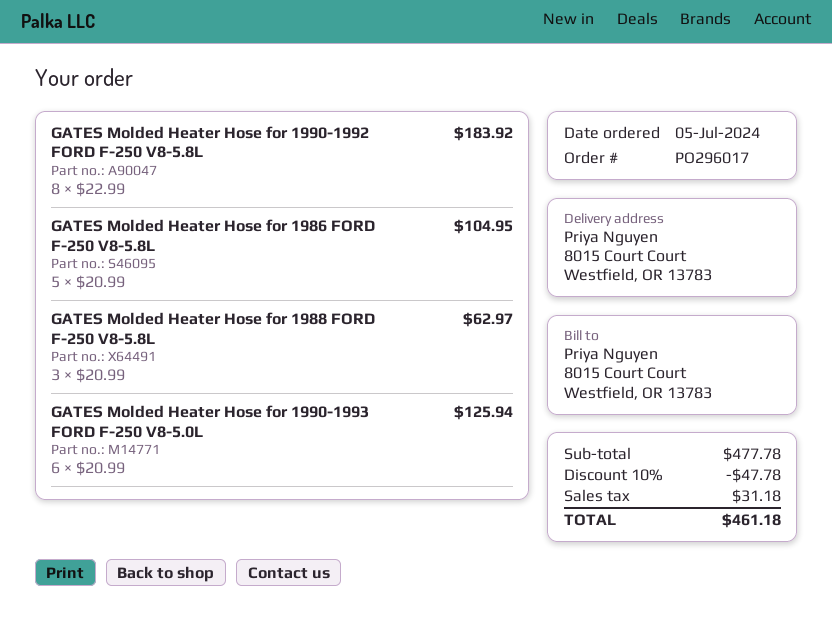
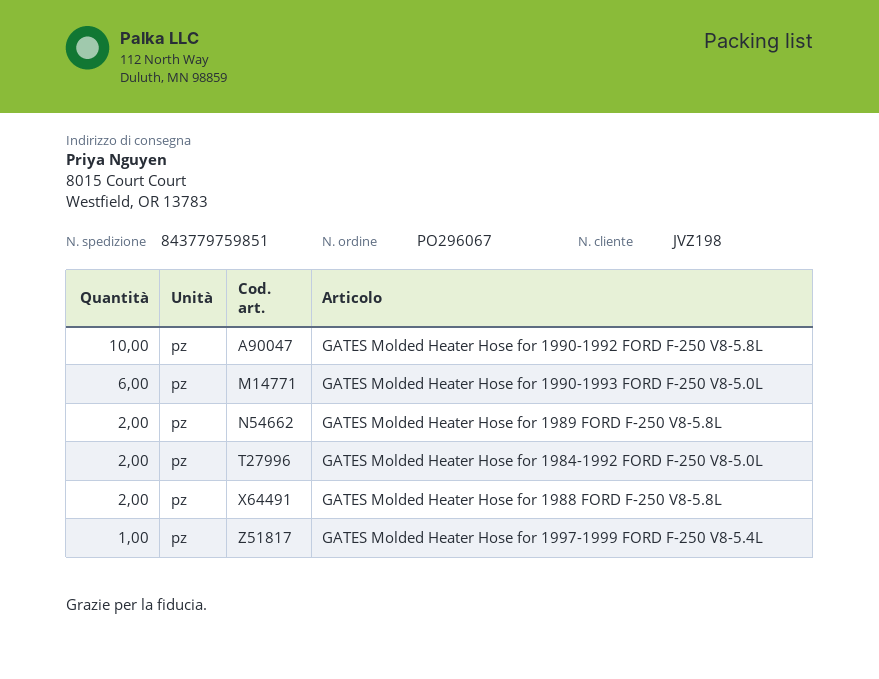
order number: PO296017 -> PO296067
GATES Molded Heater Hose for 1990-1992 FORD F-250 V8-5.8L: 8 -> 10
GATES Molded Heater Hose for 1986 FORD F-250 V8-5.8L: 5 -> none
GATES Molded Heater Hose for 1988 FORD F-250 V8-5.8L: 3 -> 2
GATES Molded Heater Hose for 1989 FORD F-250 V8-5.8L: none -> 2
GATES Molded Heater Hose for 1984-1992 FORD F-250 V8-5.0L: none -> 2
GATES Molded Heater Hose for 1997-1999 FORD F-250 V8-5.4L: none -> 1

